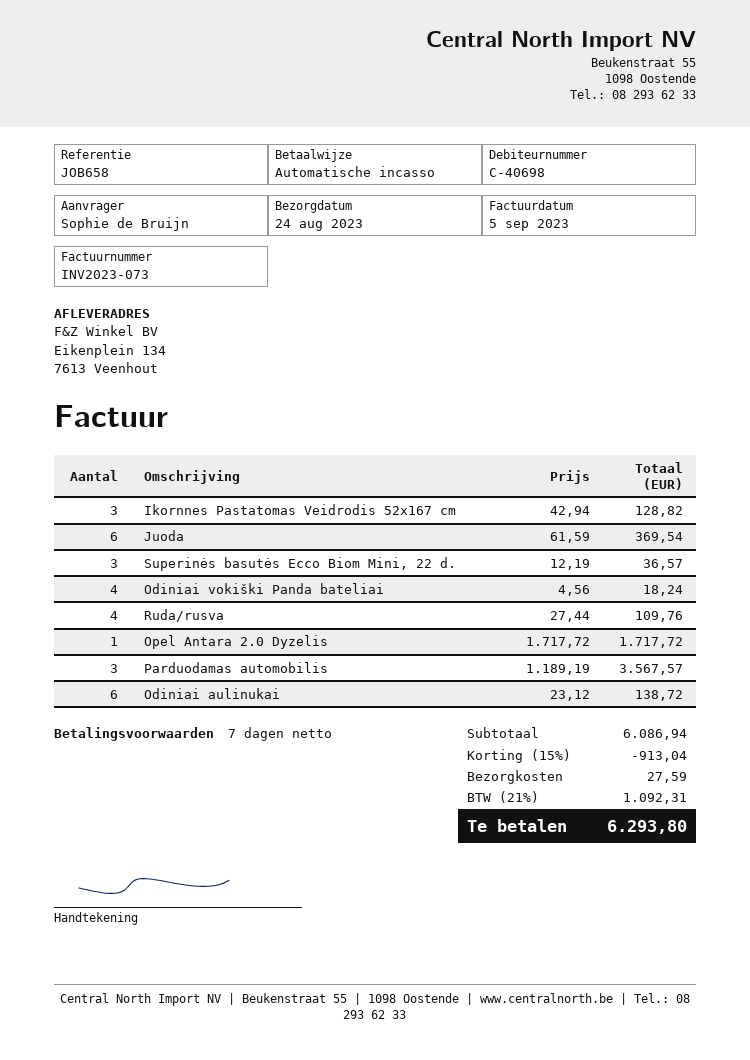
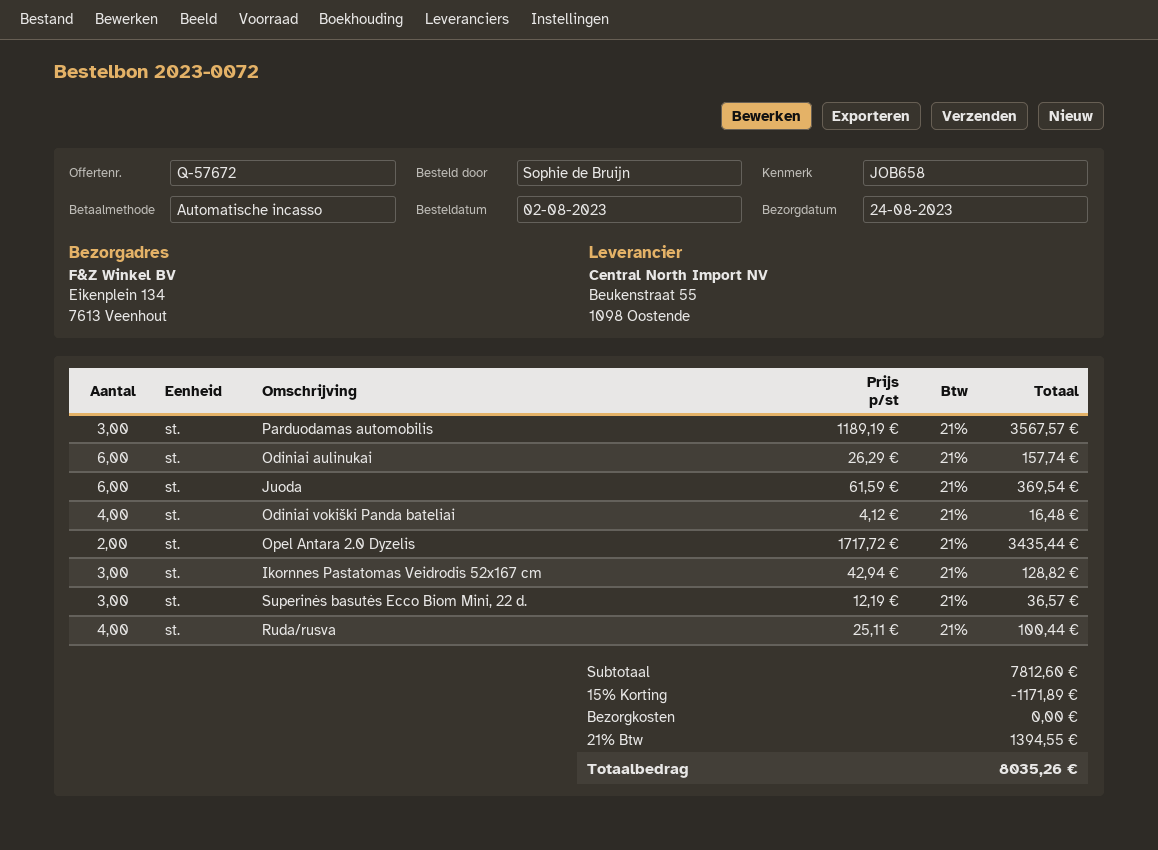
Odiniai vokiški Panda bateliai: 4 x 4.56 = 18.24 -> 4 x 4.12 = 16.48
Ruda/rusva: 4 x 27.44 = 109.76 -> 4 x 25.11 = 100.44
Opel Antara 2.0 Dyzelis: 1 x 1717.72 = 1717.72 -> 2 x 1717.72 = 3435.44
Odiniai aulinukai: 6 x 23.12 = 138.72 -> 6 x 26.29 = 157.74
subtotal: 6086.94 -> 7812.60
discount: 15% = 913.04 -> 15% = 1171.89
shipping: 27.59 -> 0.00
tax: 21% = 1092.31 -> 21% = 1394.55
total: 6293.80 -> 8035.26

